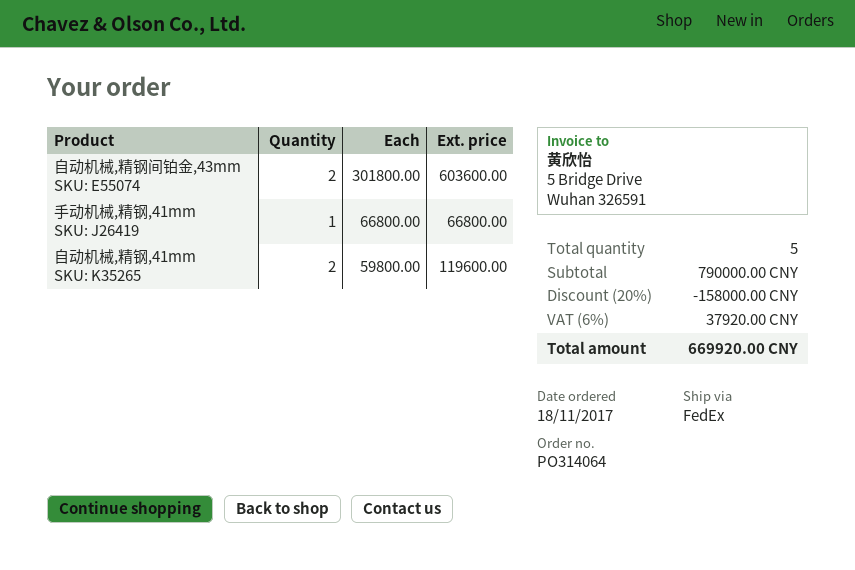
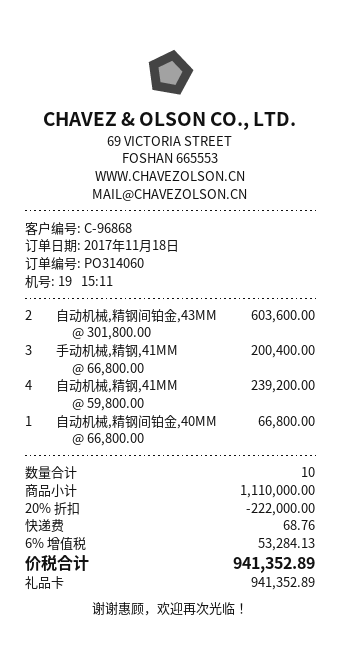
order number: PO314064 -> PO314060
手动机械,精钢,41mm: 1 x 66800.00 = 66800.00 -> 3 x 66800.00 = 200400.00
自动机械,精钢,41mm: 2 x 59800.00 = 119600.00 -> 4 x 59800.00 = 239200.00
自动机械,精钢间铂金,40MM: none -> 1 x 66800.00 = 66800.00
total quantity: 5 -> 10
subtotal: 790000.00 -> 1110000.00
discount: 20% = 158000.00 -> 20% = 222000.00
shipping: none -> 68.76
tax: 6% = 37920.00 -> 6% = 53284.13
total: 669920.00 -> 941352.89

